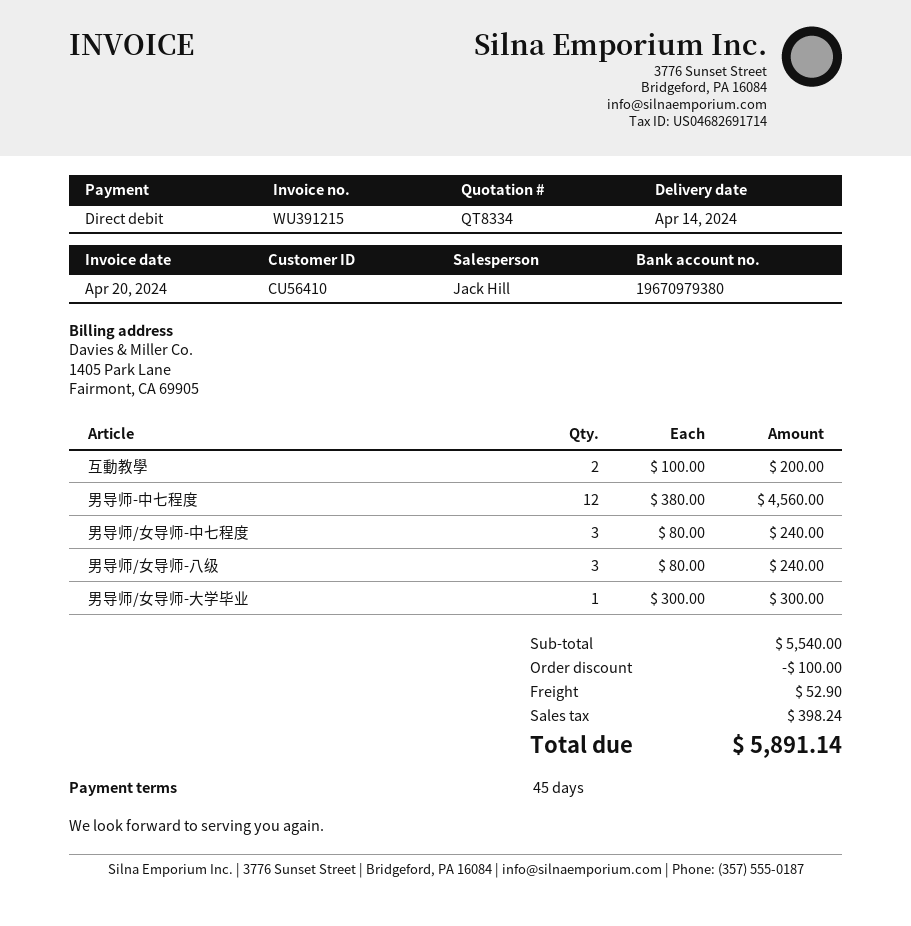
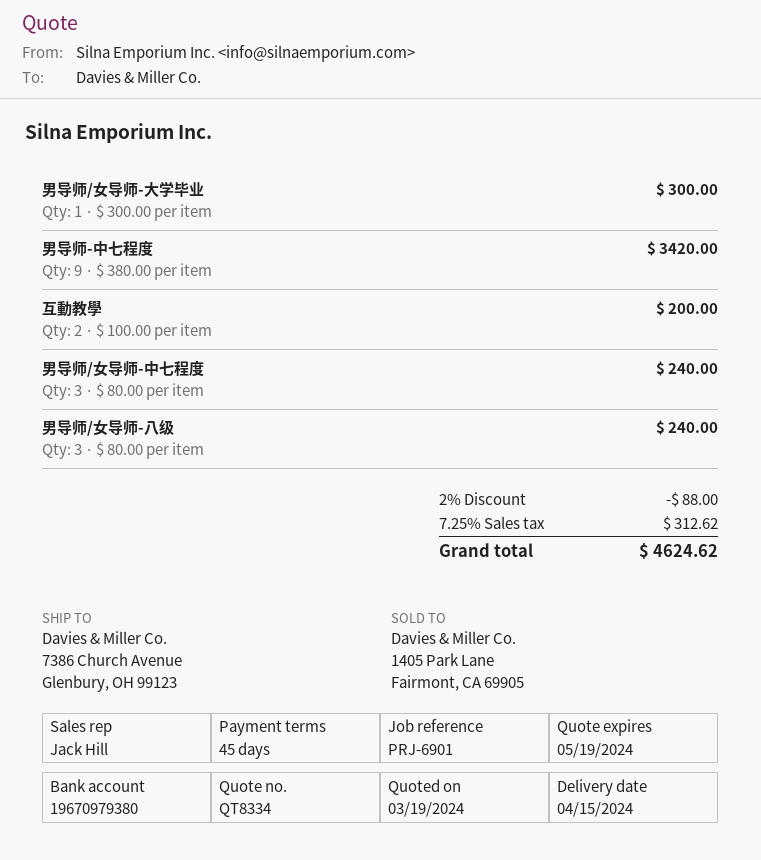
delivery date: 2024-04-14 -> 2024-04-15
男导师-中七程度: 12 x 380.00 = 4560.00 -> 9 x 380.00 = 3420.00
discount: 100.00 -> 88.00
shipping: 52.90 -> none
tax: 398.24 -> 312.62
total: 5891.14 -> 4624.62

